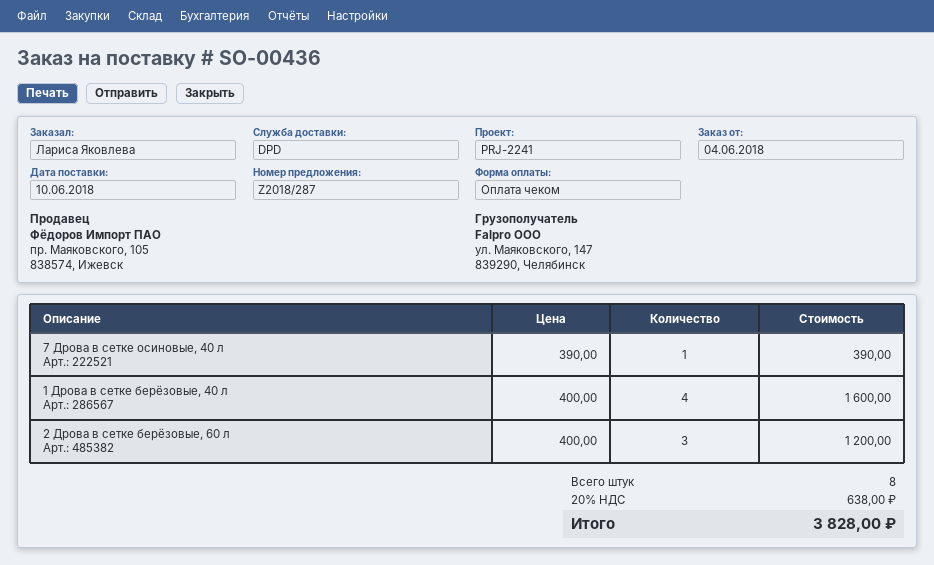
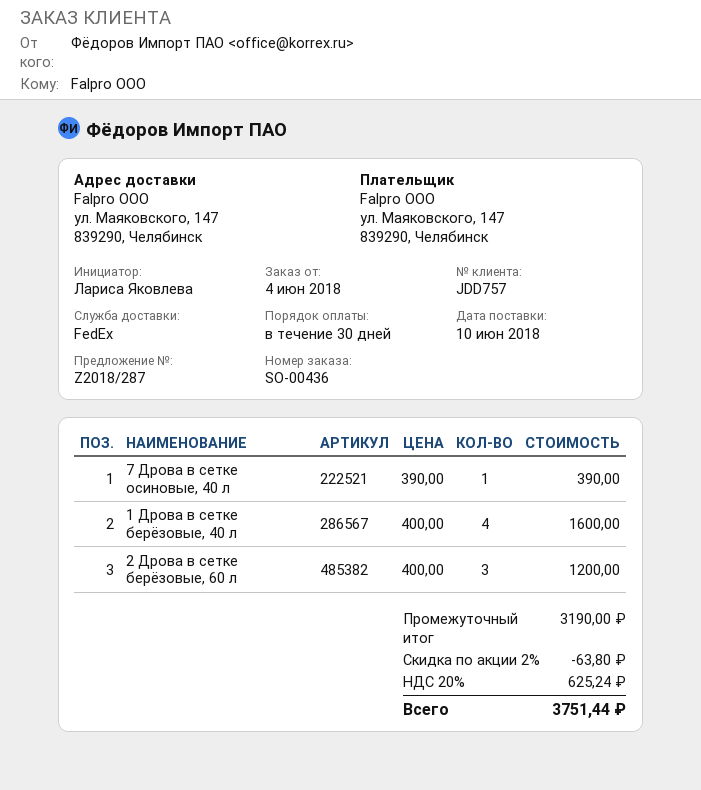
shipping method: DPD -> FedEx
discount: none -> 2% = 63.80
tax: 20% = 638.00 -> 20% = 625.24
total: 3828.00 -> 3751.44

